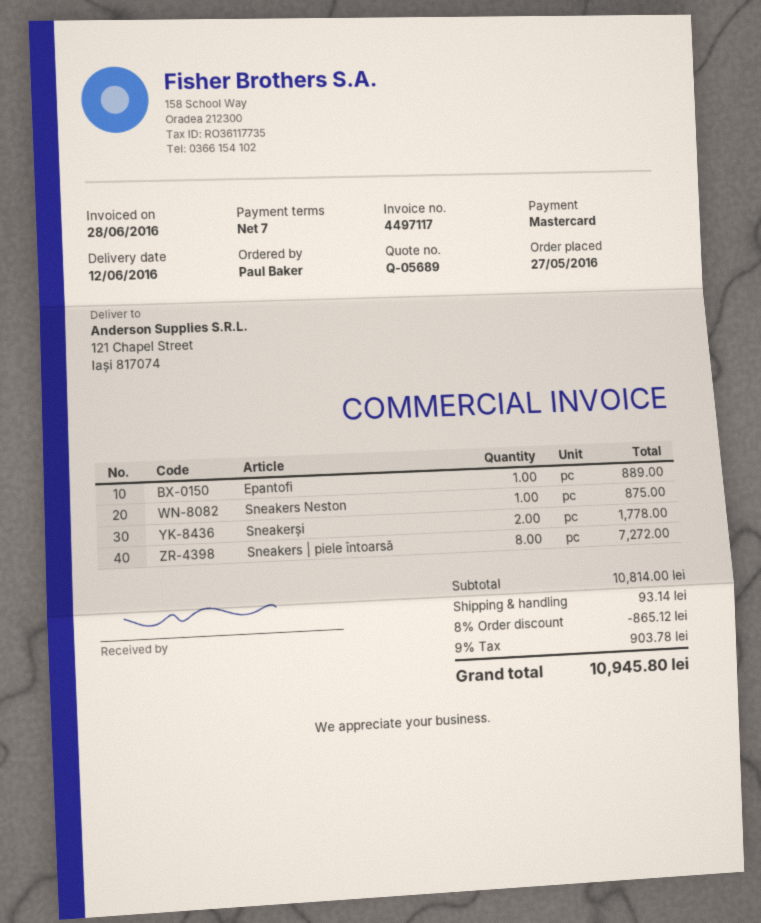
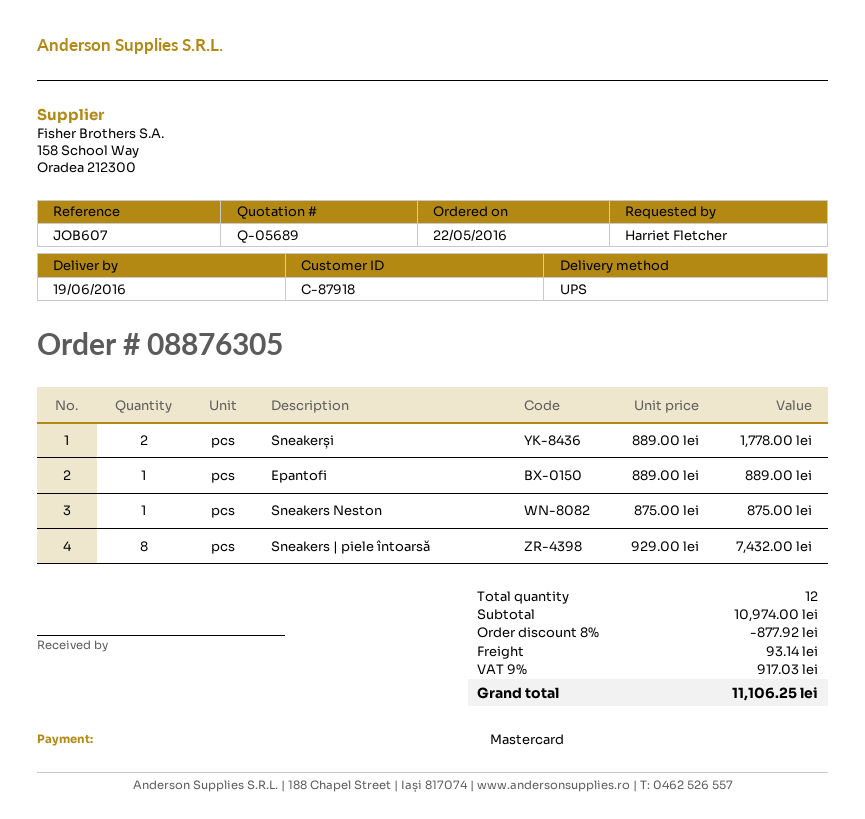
order date: 2016-05-27 -> 2016-05-22
delivery date: 2016-06-12 -> 2016-06-19
ordered by: Paul Baker -> Harriet Fletcher
Sneakers | piele întoarsă: 8 for 7272.00 -> 8 for 7432.00
subtotal: 10814.00 -> 10974.00
discount: 8% = 865.12 -> 8% = 877.92
tax: 9% = 903.78 -> 9% = 917.03
total: 10945.80 -> 11106.25

